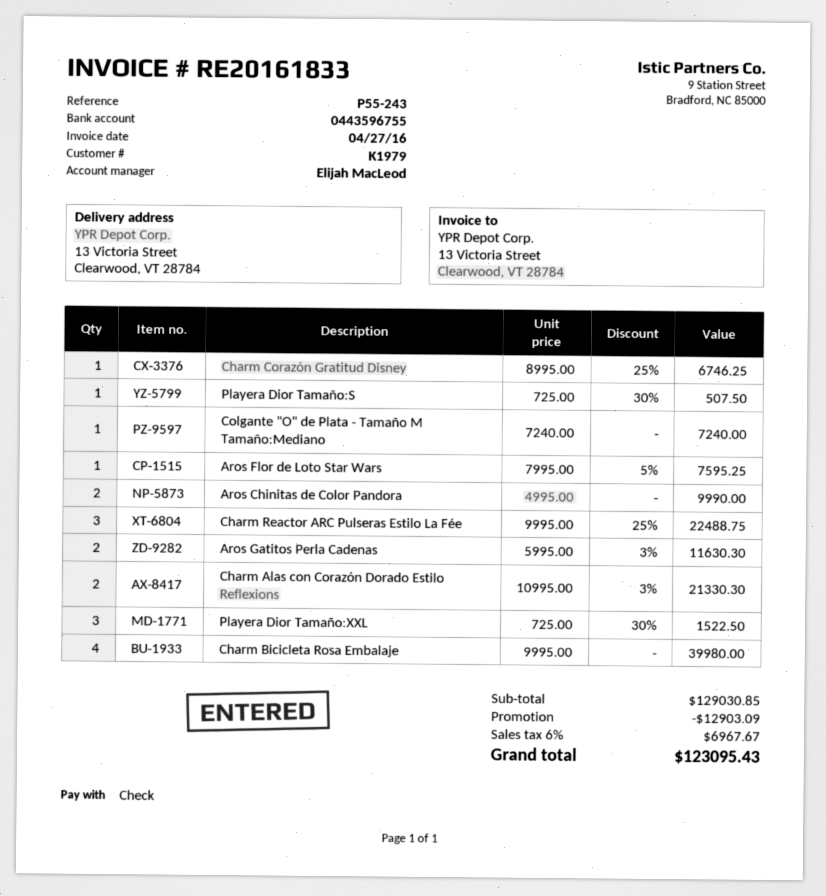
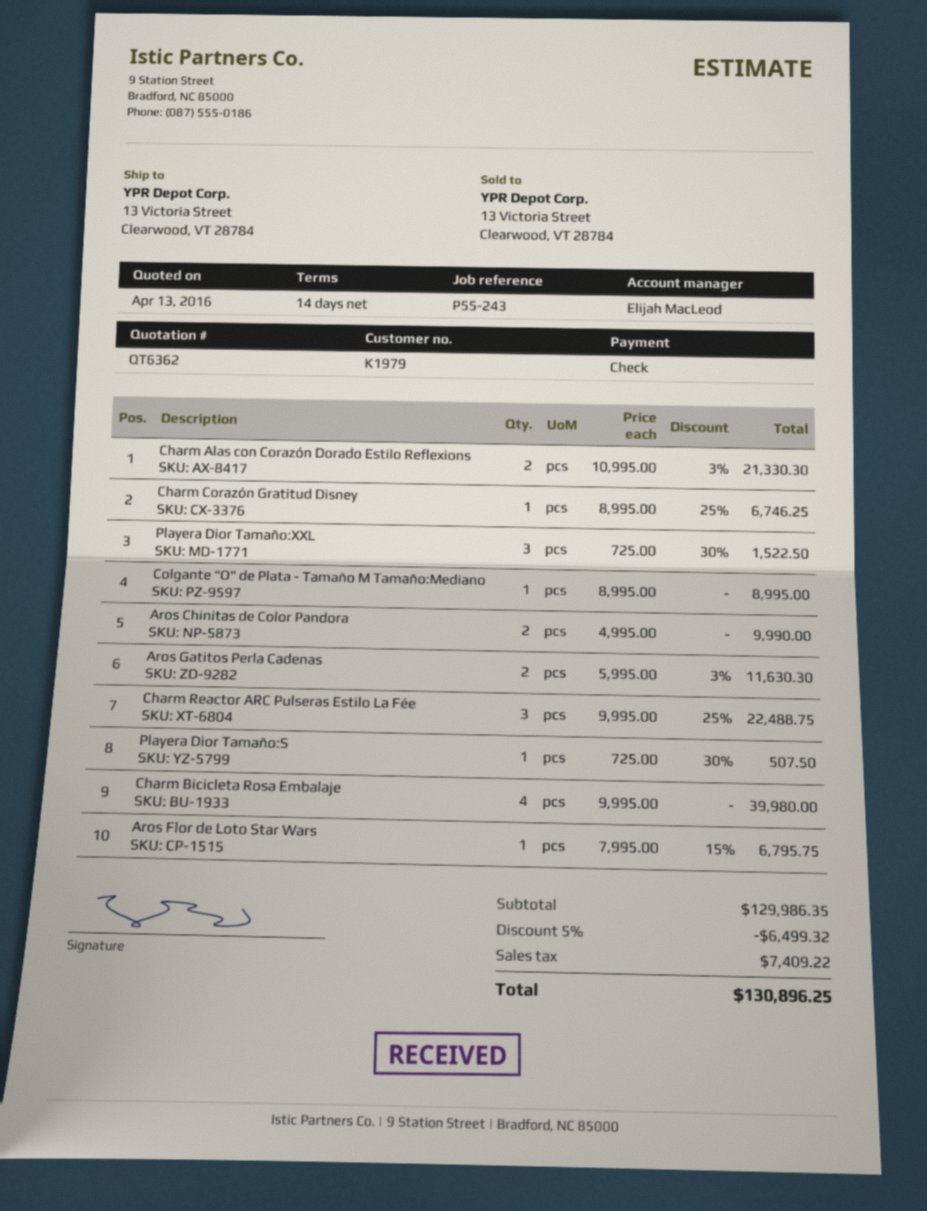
Colgante "O" de Plata - Tamaño M Tamaño:Mediano: 1 x 7240.00 = 7240.00 -> 1 x 8995.00 = 8995.00
Aros Flor de Loto Star Wars: 1 x 7995.00 - 5% = 7595.25 -> 1 x 7995.00 - 15% = 6795.75
subtotal: 129030.85 -> 129986.35
discount: 12903.09 -> 6499.32
tax: 6967.67 -> 7409.22
total: 123095.43 -> 130896.25

